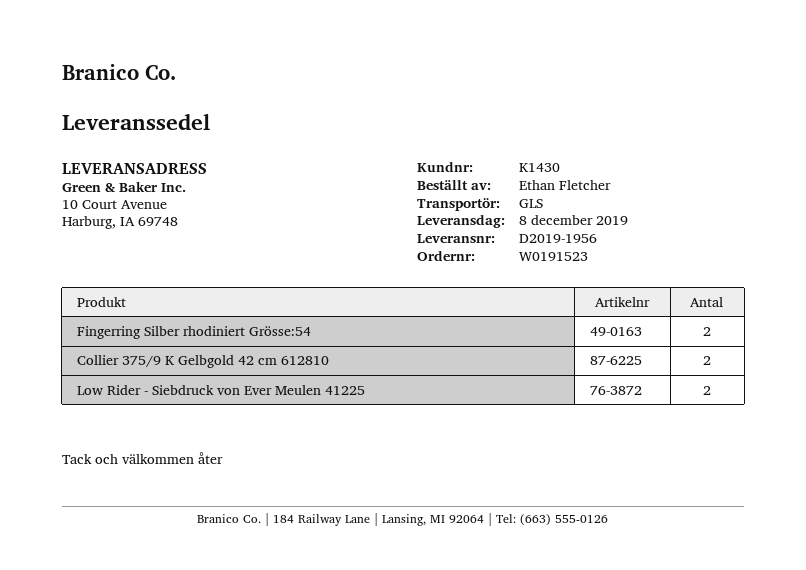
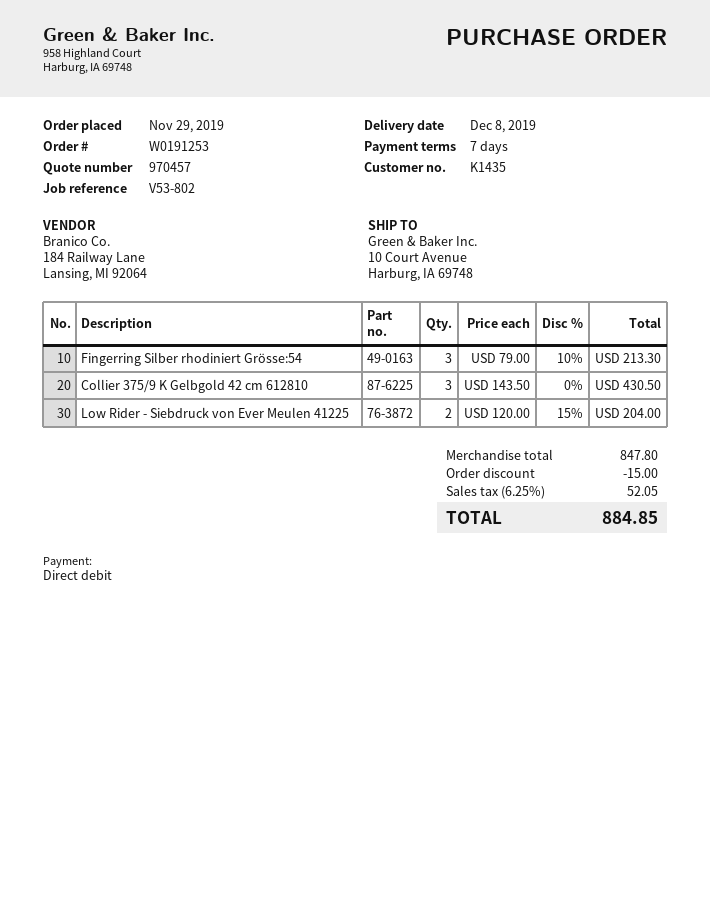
order number: W0191523 -> W0191253
customer number: K1430 -> K1435
Fingerring Silber rhodiniert Grösse:54: 2 -> 3
Collier 375/9 K Gelbgold 42 cm 612810: 2 -> 3

